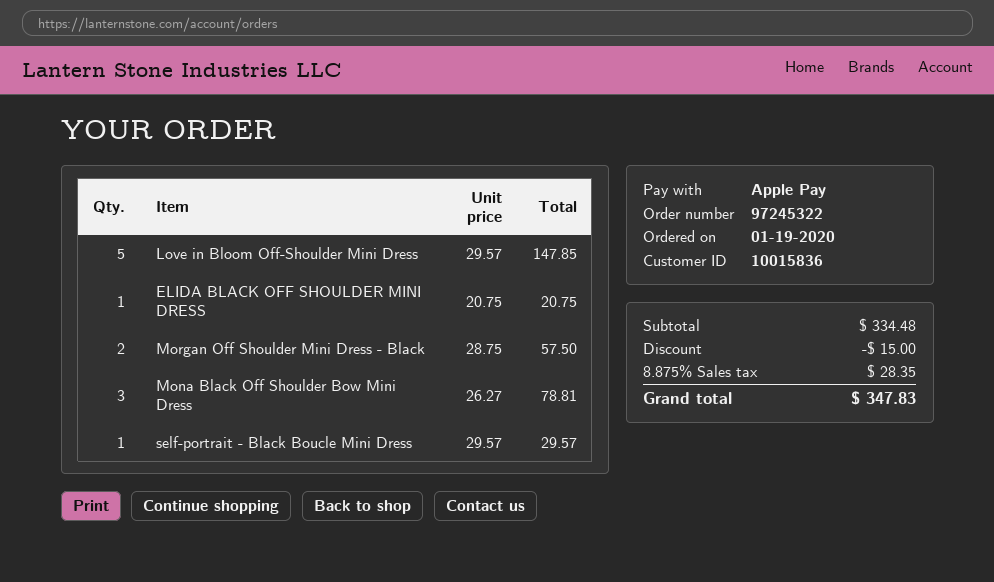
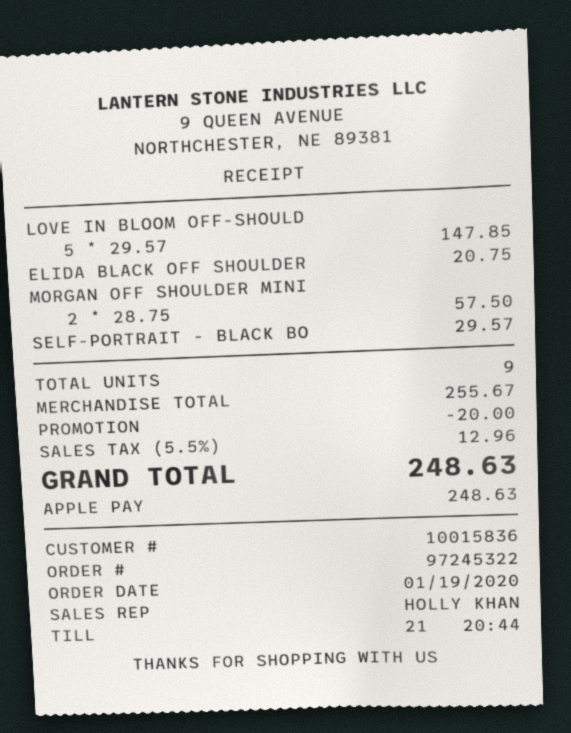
Mona Black Off Shoulder Bow Mini Dress: 3 x 26.27 = 78.81 -> none
subtotal: 334.48 -> 255.67
discount: 15.00 -> 20.00
tax: 8.875% = 28.35 -> 5.5% = 12.96
total: 347.83 -> 248.63

